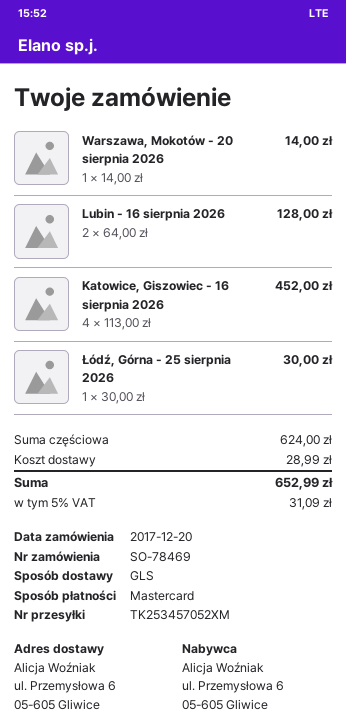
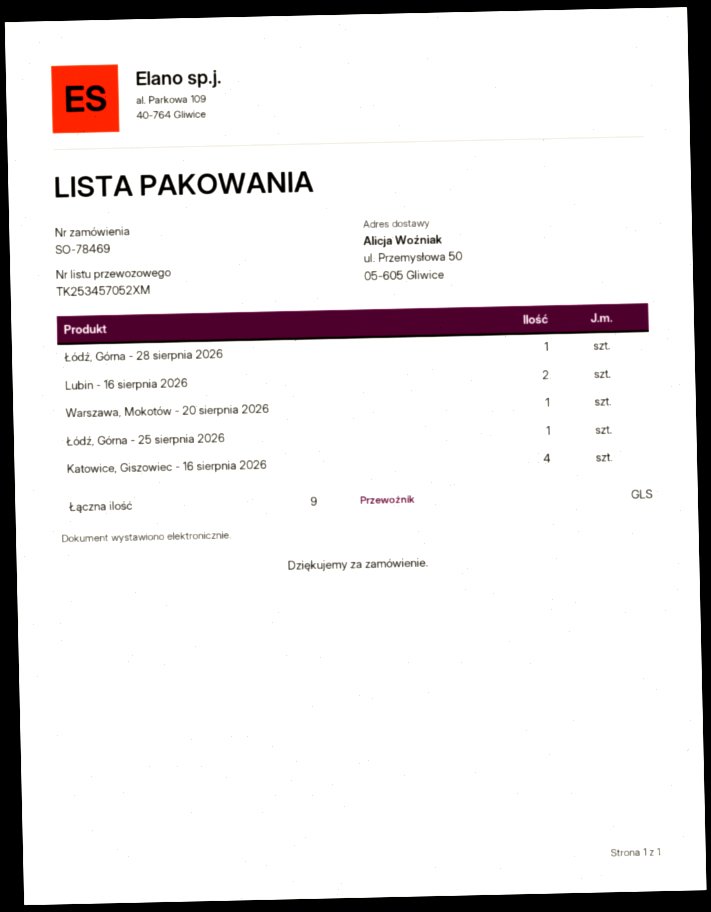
ship to: ul. Przemysłowa 6, 05-605 Gliwice -> ul. Przemysłowa 50, 05-605 Gliwice
Łódź, Górna - 28 sierpnia 2026: none -> 1

